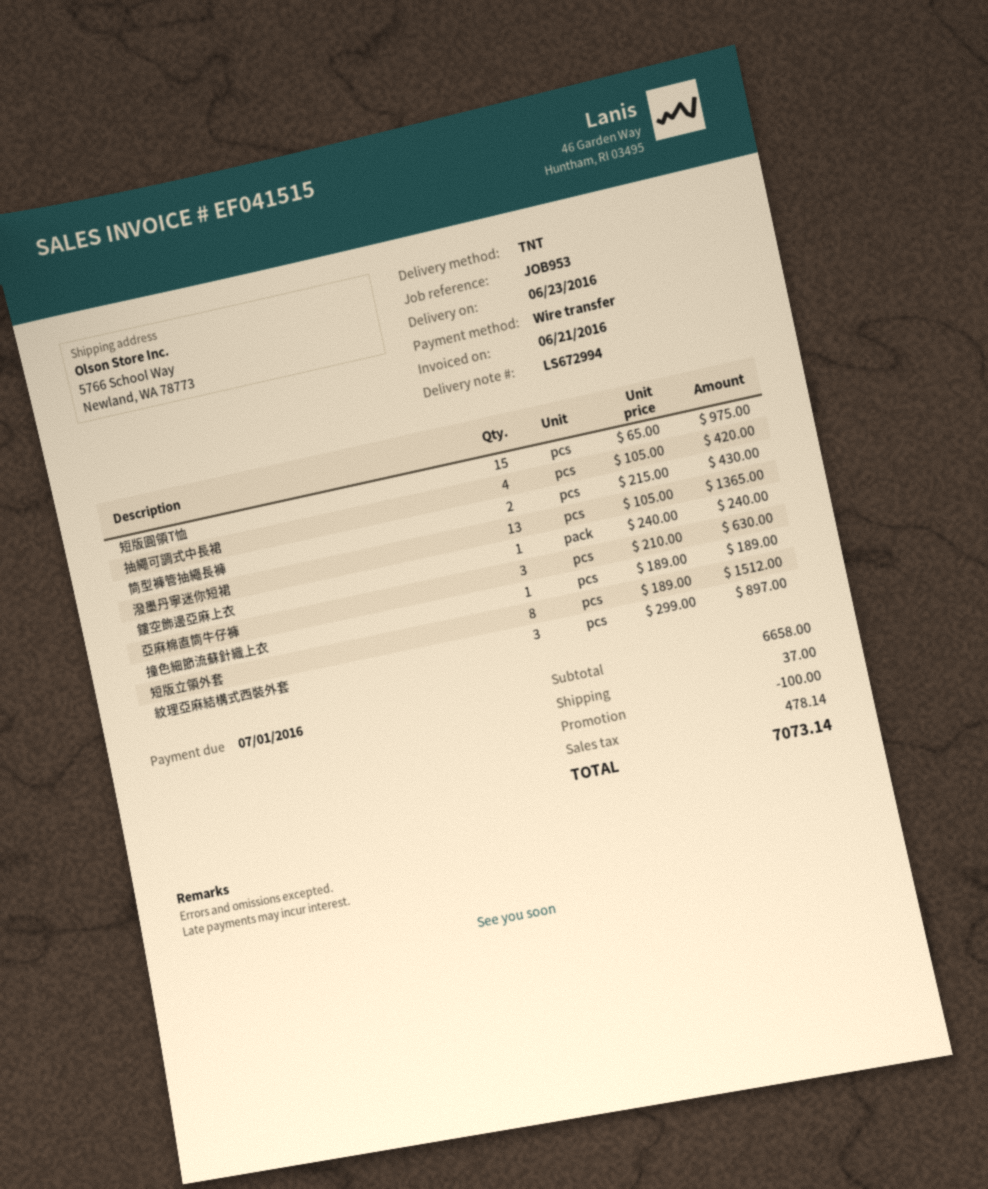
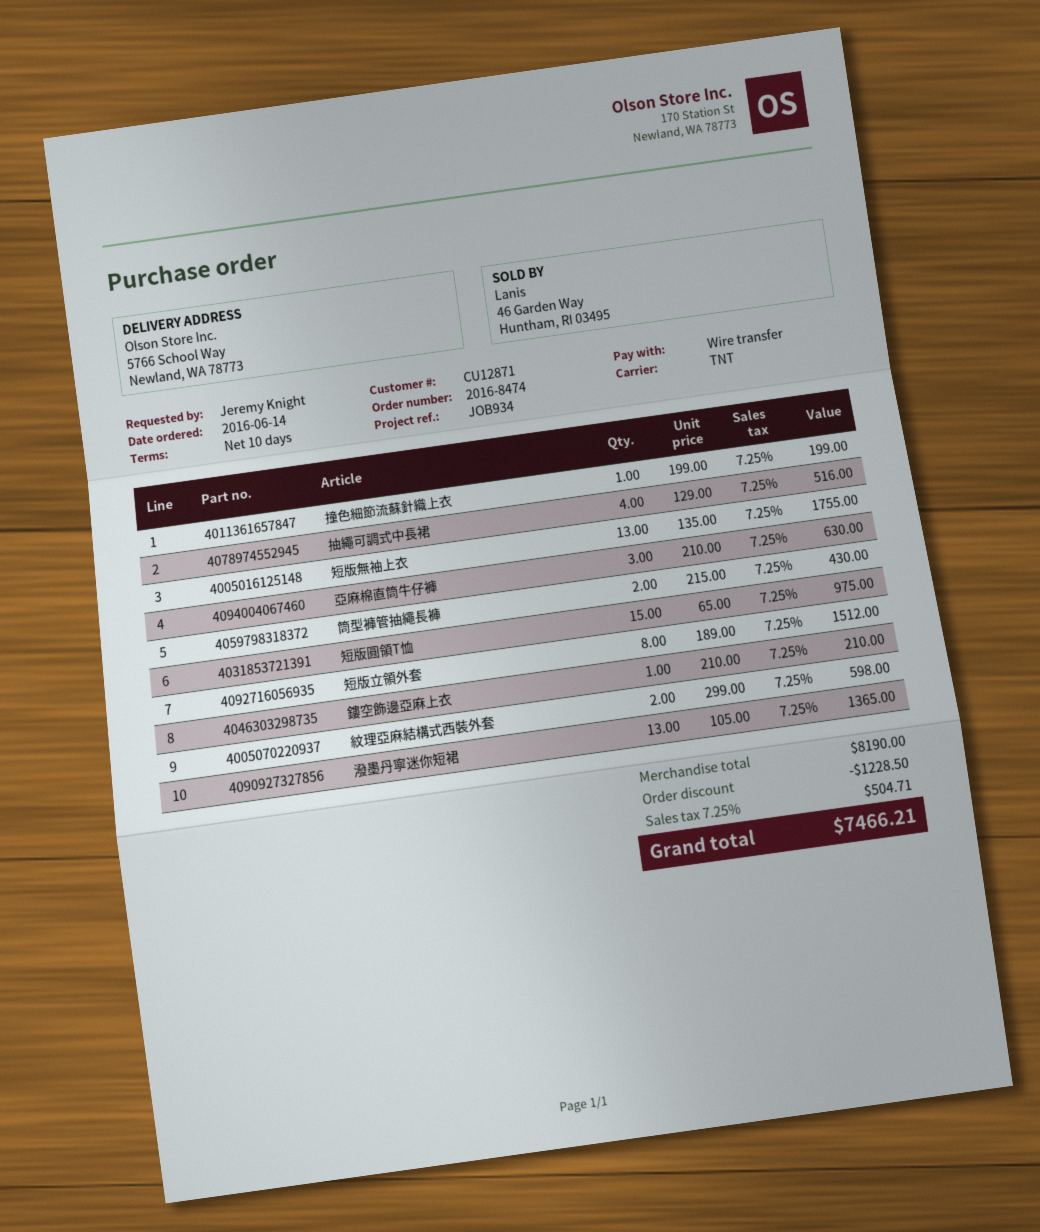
reference: JOB953 -> JOB934
抽繩可調式中長裙: 4 x 105.00 = 420.00 -> 4 x 129.00 = 516.00
鏤空飾邊亞麻上衣: 1 x 240.00 = 240.00 -> 1 x 210.00 = 210.00
撞色細節流蘇針織上衣: 1 x 189.00 = 189.00 -> 1 x 199.00 = 199.00
紋理亞麻結構式西裝外套: 3 x 299.00 = 897.00 -> 2 x 299.00 = 598.00
短版無袖上衣: none -> 13 x 135.00 = 1755.00
subtotal: 6658.00 -> 8190.00
discount: 100.00 -> 1228.50
shipping: 37.00 -> none
tax: 478.14 -> 504.71
total: 7073.14 -> 7466.21

